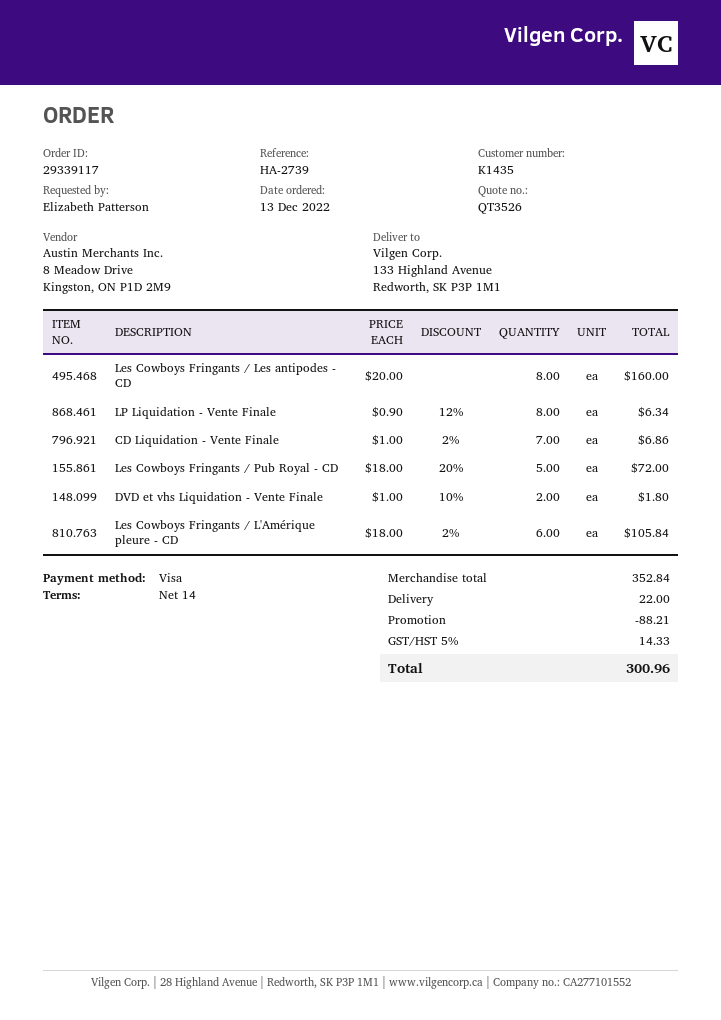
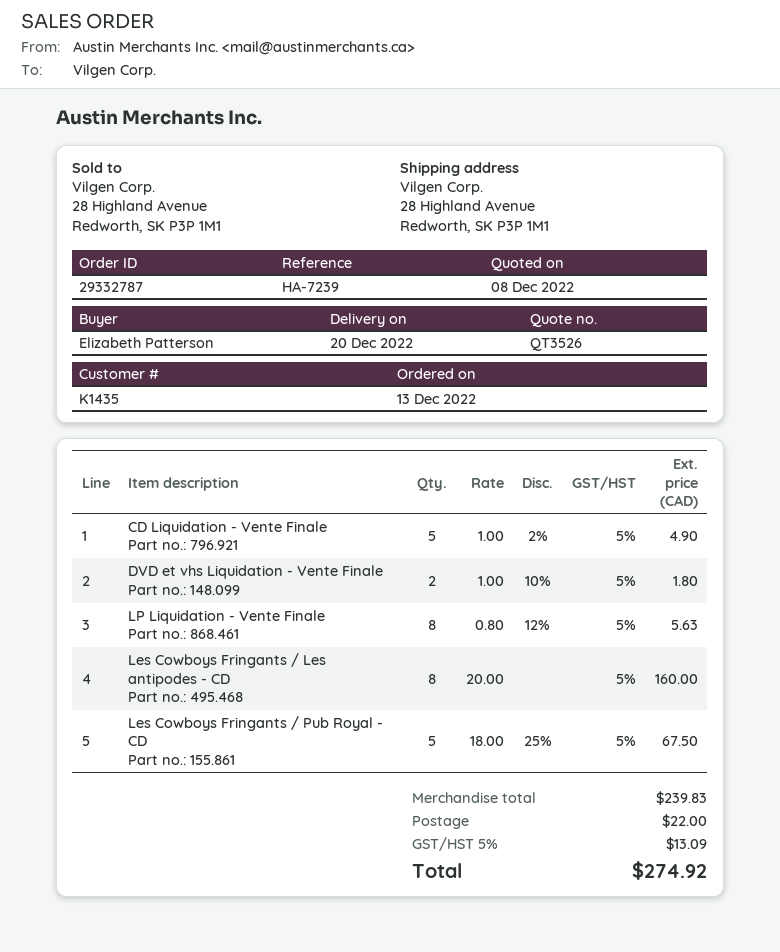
order number: 29339117 -> 29332787
reference: HA-2739 -> HA-7239
ship to: 133 Highland Avenue, Redworth, SK P3P 1M1 -> 28 Highland Avenue, Redworth, SK P3P 1M1
LP Liquidation - Vente Finale: 8 x 0.90 - 12% = 6.34 -> 8 x 0.80 - 12% = 5.63
CD Liquidation - Vente Finale: 7 x 1.00 - 2% = 6.86 -> 5 x 1.00 - 2% = 4.90
Les Cowboys Fringants / Pub Royal - CD: 5 x 18.00 - 20% = 72.00 -> 5 x 18.00 - 25% = 67.50
Les Cowboys Fringants / L'Amérique pleure - CD: 6 x 18.00 - 2% = 105.84 -> none
subtotal: 352.84 -> 239.83
discount: 88.21 -> none
tax: 5% = 14.33 -> 5% = 13.09
total: 300.96 -> 274.92

